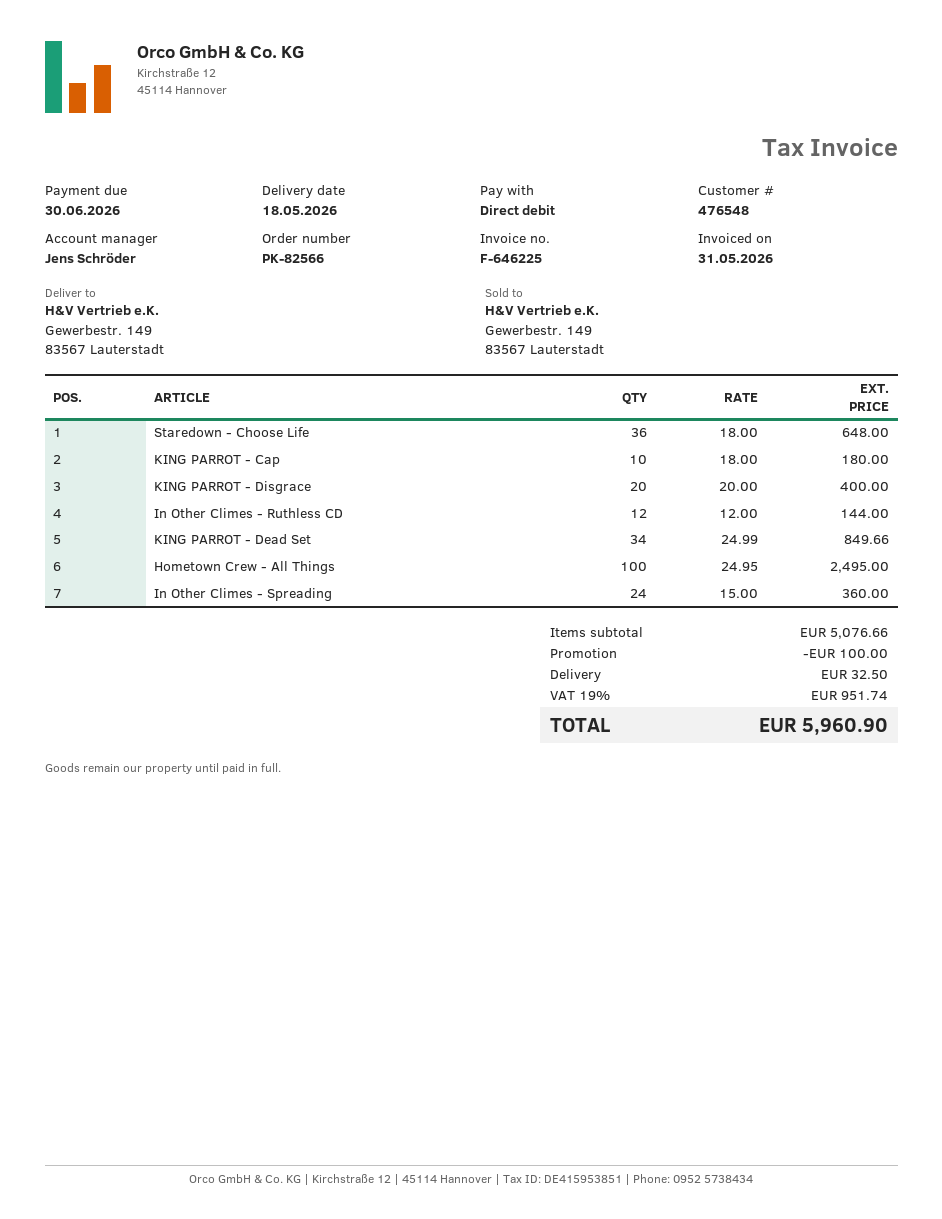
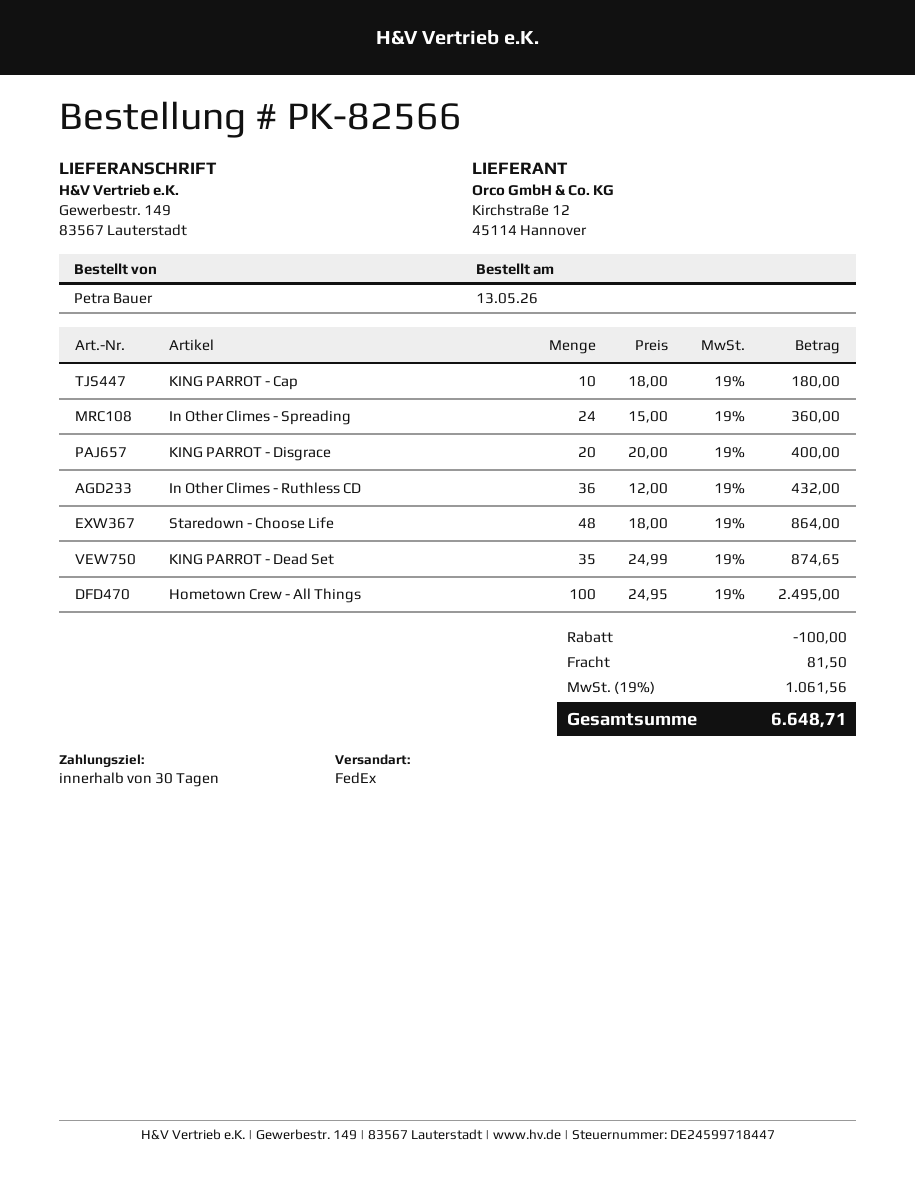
Staredown - Choose Life: 36 x 18.00 = 648.00 -> 48 x 18.00 = 864.00
In Other Climes - Ruthless CD: 12 x 12.00 = 144.00 -> 36 x 12.00 = 432.00
KING PARROT - Dead Set: 34 x 24.99 = 849.66 -> 35 x 24.99 = 874.65
shipping: 32.50 -> 81.50
tax: 19% = 951.74 -> 19% = 1061.56
total: 5960.90 -> 6648.71

